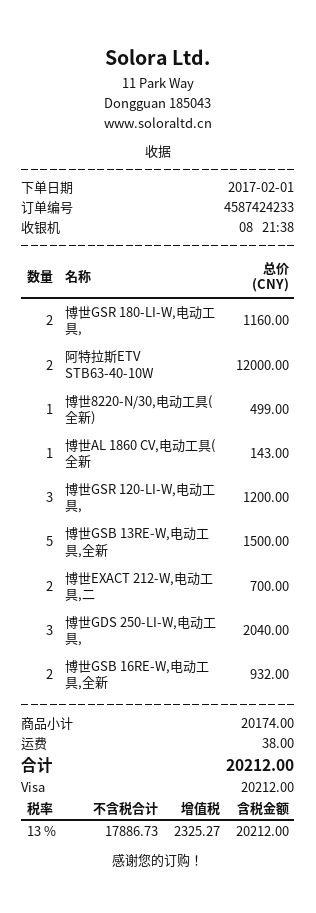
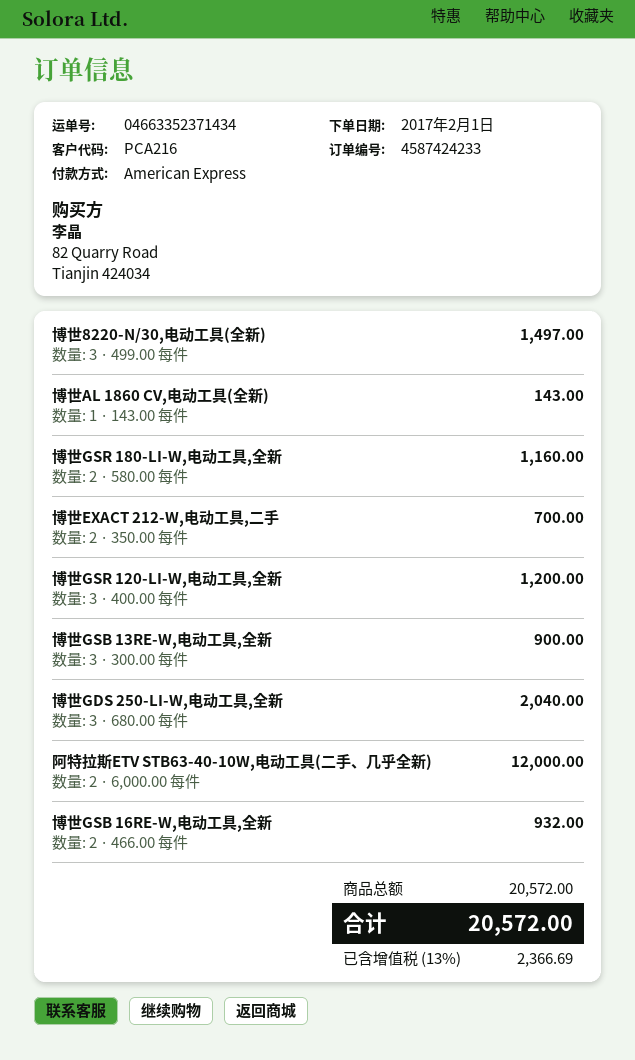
payment method: Visa -> American Express
博世8220-N/30,电动工具(全新): 1 for 499.00 -> 3 for 1497.00
博世GSB 13RE-W,电动工具,全新: 5 for 1500.00 -> 3 for 900.00
subtotal: 20174.00 -> 20572.00
shipping: 38.00 -> none
tax: 13% = 2325.27 -> 13% = 2366.69
total: 20212.00 -> 20572.00

